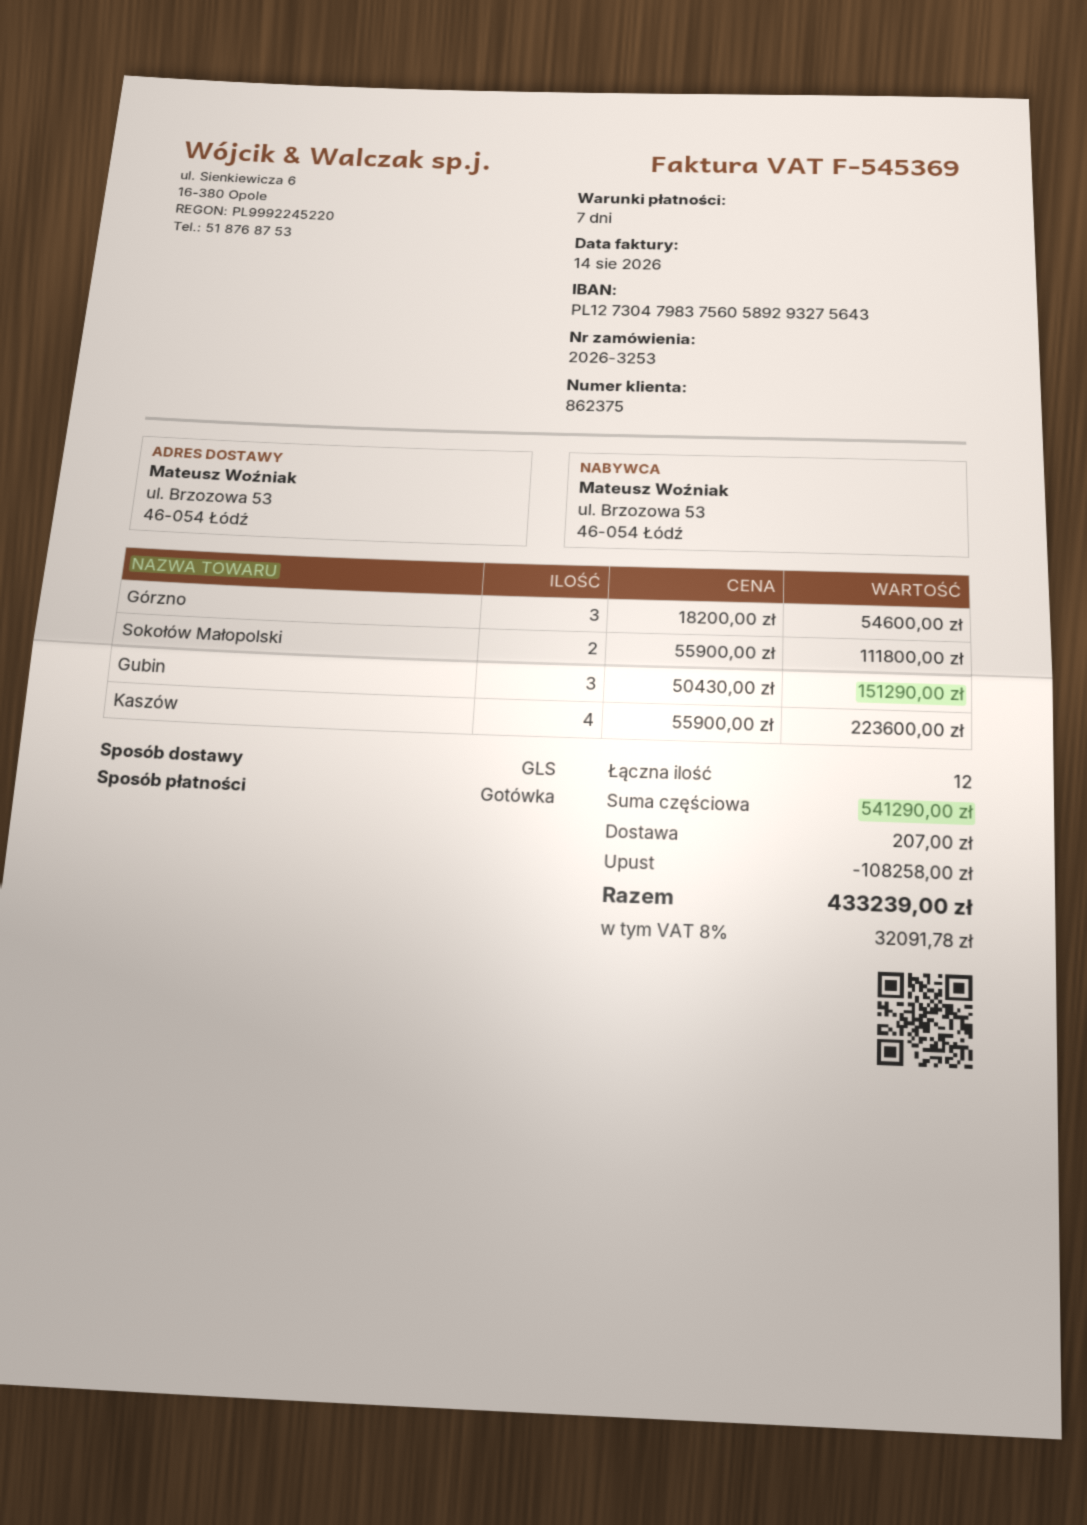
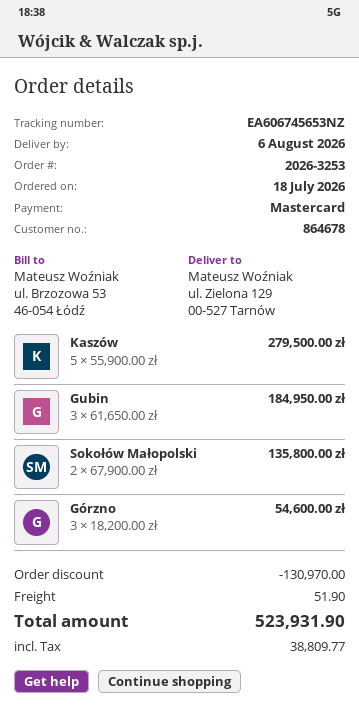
customer number: 862375 -> 864678
payment method: cash -> Mastercard
ship to: ul. Brzozowa 53, 46-054 Łódź -> ul. Zielona 129, 00-527 Tarnów
Sokołów Małopolski: 2 x 55900.00 = 111800.00 -> 2 x 67900.00 = 135800.00
Gubin: 3 x 50430.00 = 151290.00 -> 3 x 61650.00 = 184950.00
Kaszów: 4 x 55900.00 = 223600.00 -> 5 x 55900.00 = 279500.00
discount: 108258.00 -> 130970.00
shipping: 207.00 -> 51.90
tax: 32091.78 -> 38809.77
total: 433239.00 -> 523931.90

